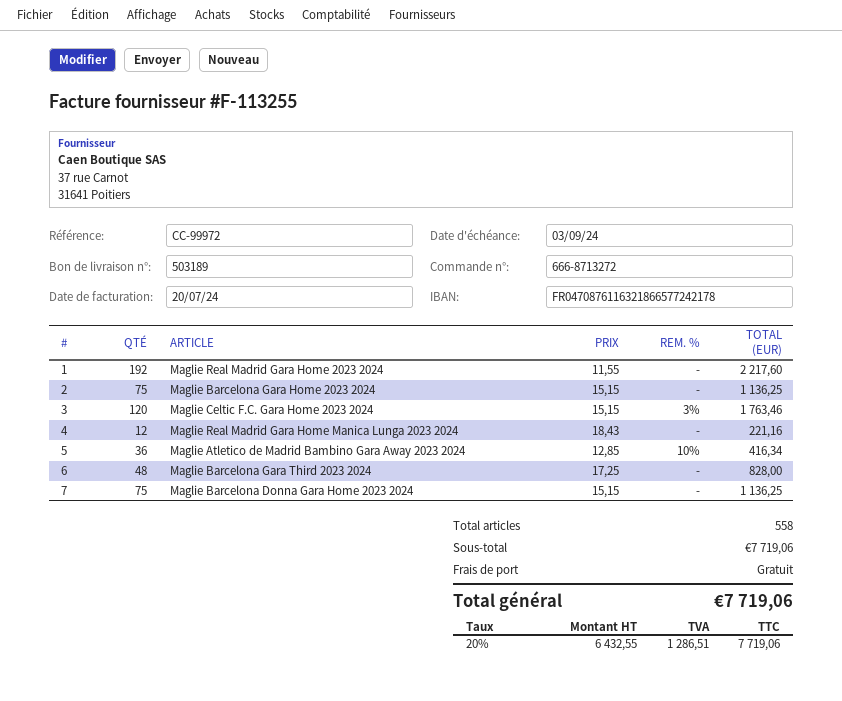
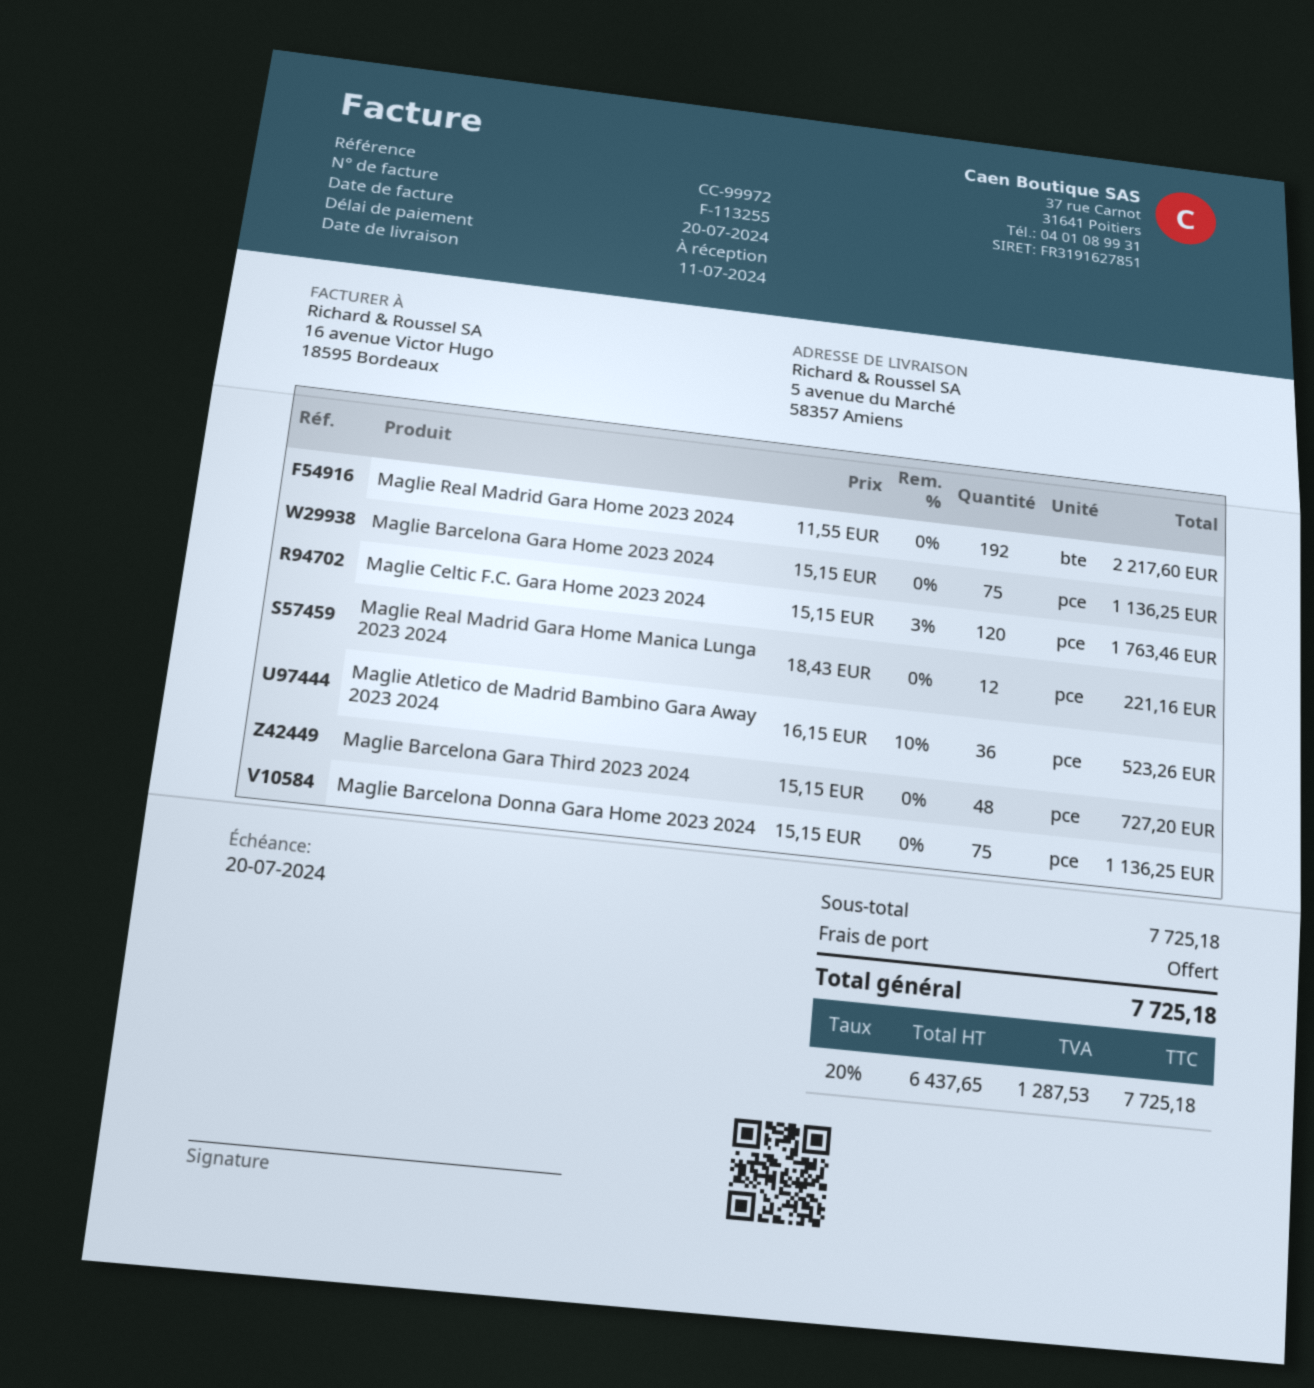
due date: 2024-09-03 -> 2024-07-20
Maglie Atletico de Madrid Bambino Gara Away 2023 2024: 36 x 12.85 - 10% = 416.34 -> 36 x 16.15 - 10% = 523.26
Maglie Barcelona Gara Third 2023 2024: 48 x 17.25 = 828.00 -> 48 x 15.15 = 727.20
subtotal: 7719.06 -> 7725.18
net: 6432.55 -> 6437.65
tax: 20% = 1286.51 -> 20% = 1287.53
total: 7719.06 -> 7725.18

